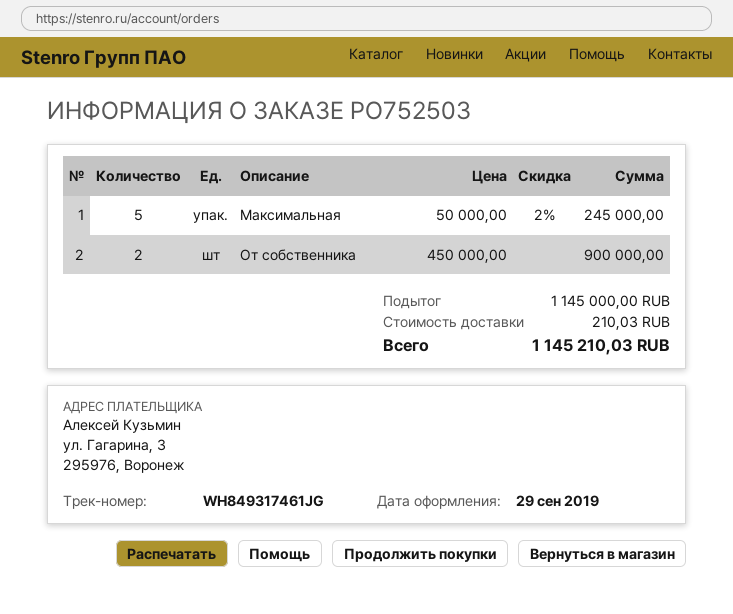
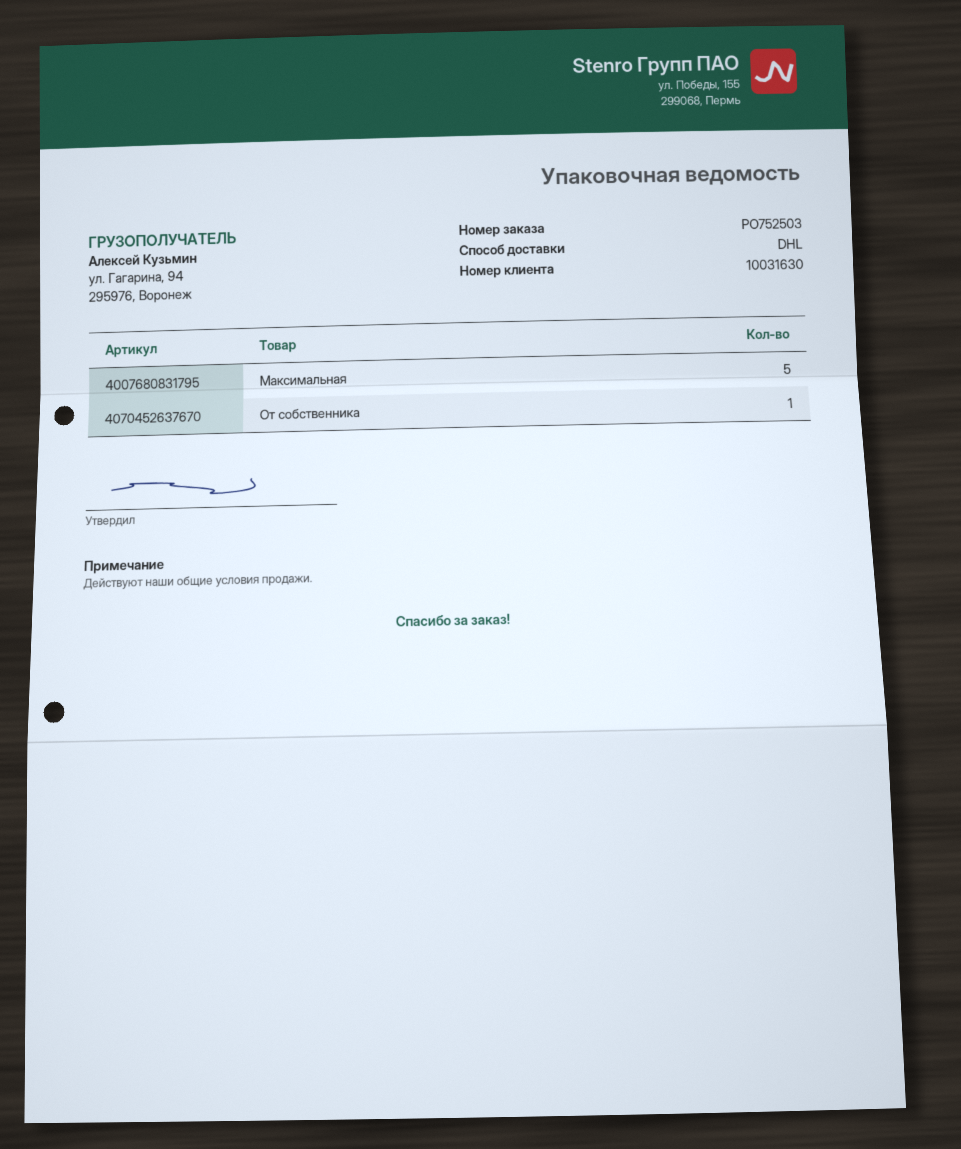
От собственника: 2 -> 1

